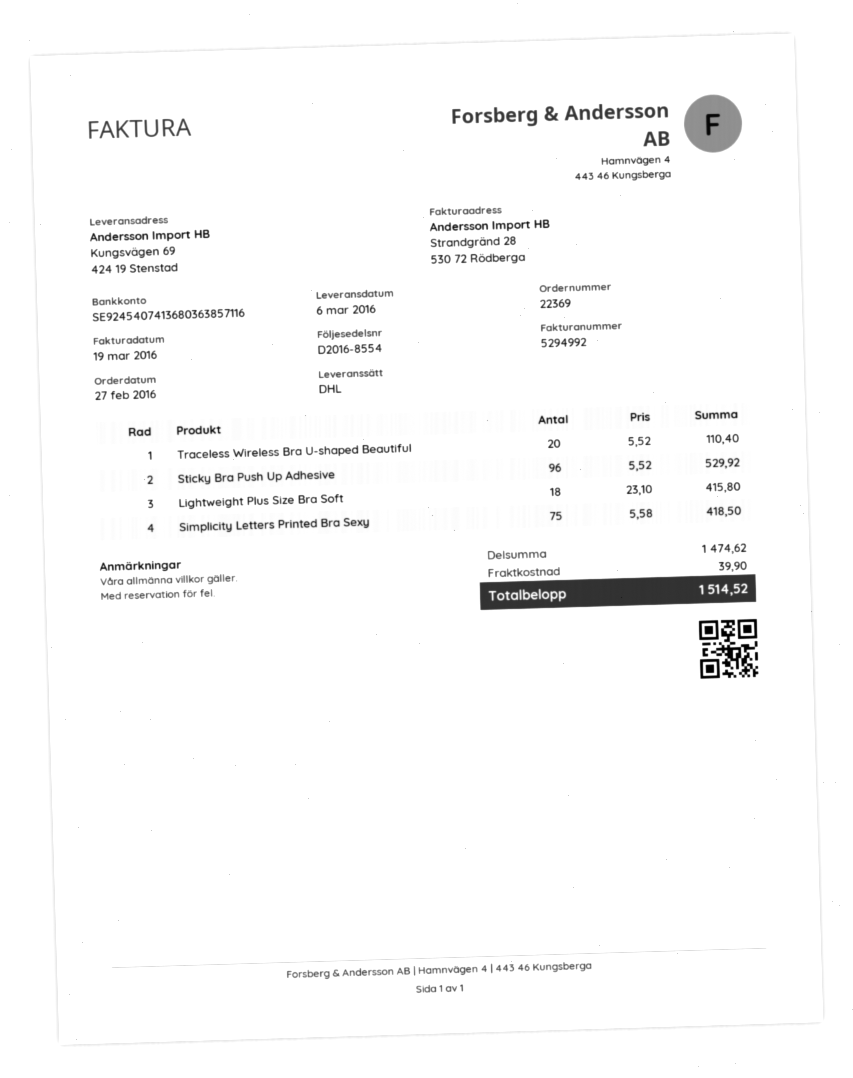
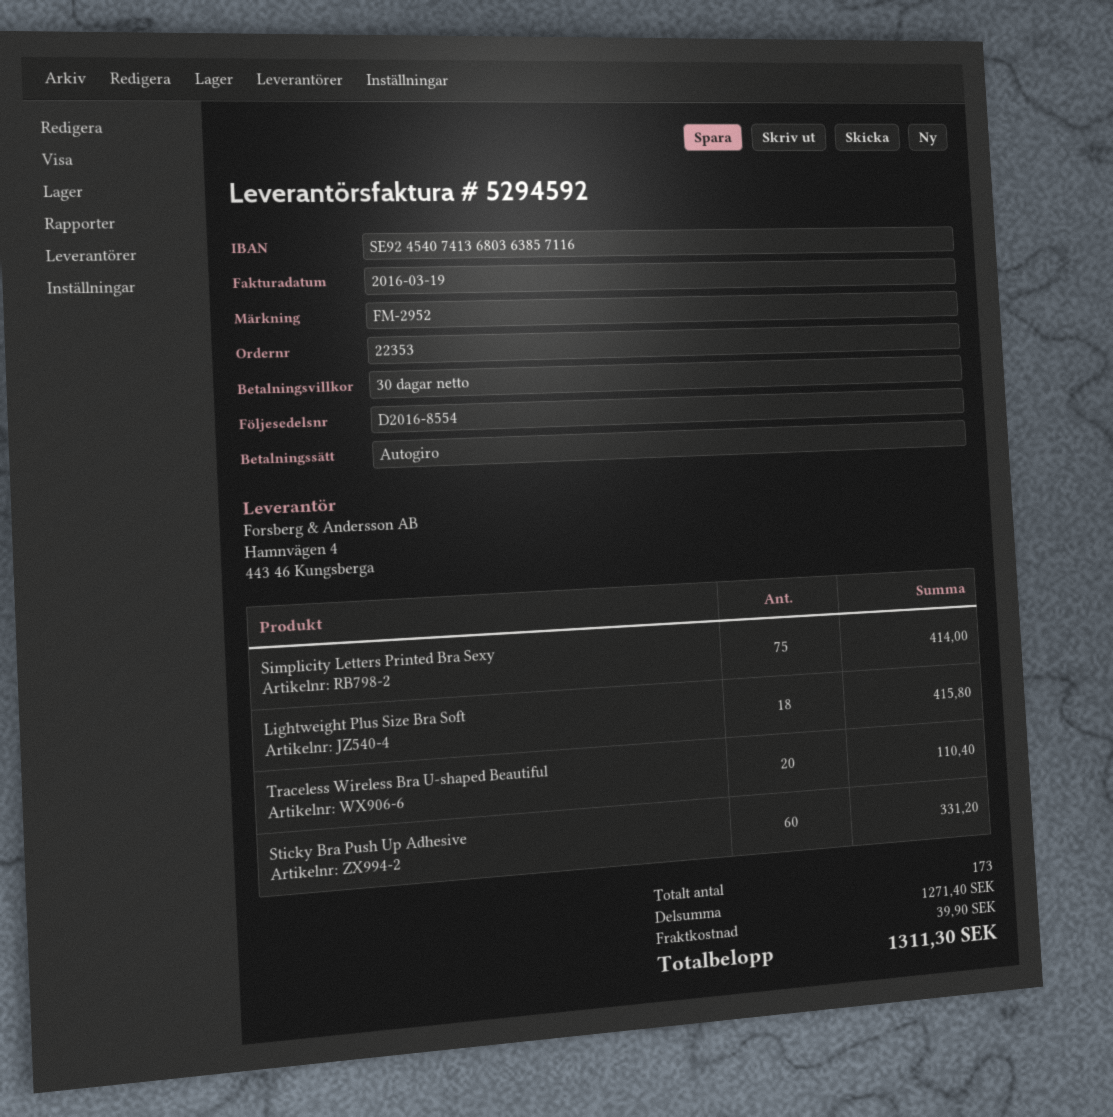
order number: 22369 -> 22353
invoice number: 5294992 -> 5294592
Sticky Bra Push Up Adhesive: 96 for 529.92 -> 60 for 331.20
Simplicity Letters Printed Bra Sexy: 75 for 418.50 -> 75 for 414.00
subtotal: 1474.62 -> 1271.40
total: 1514.52 -> 1311.30

